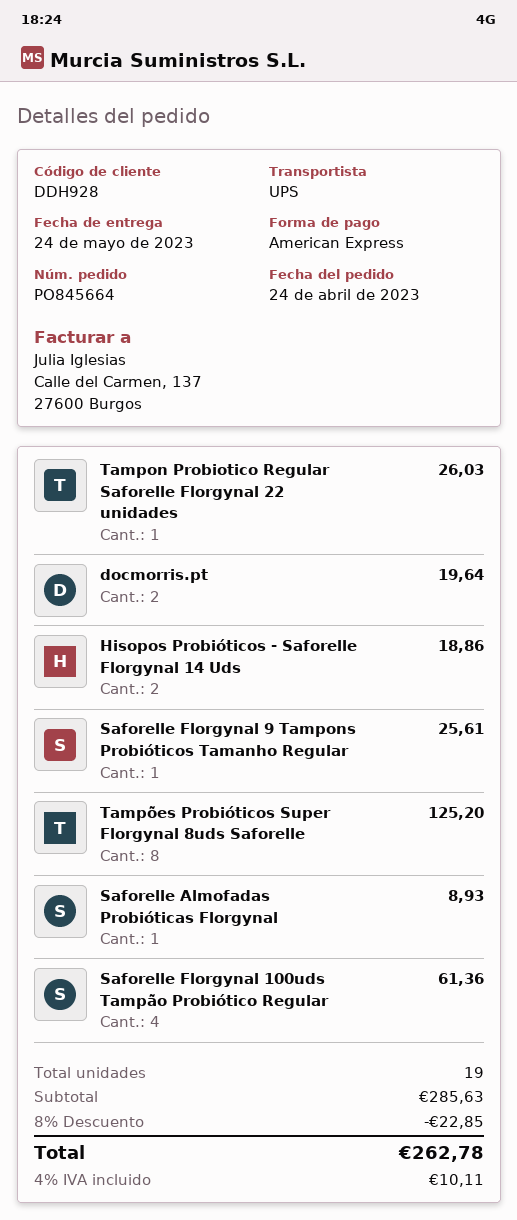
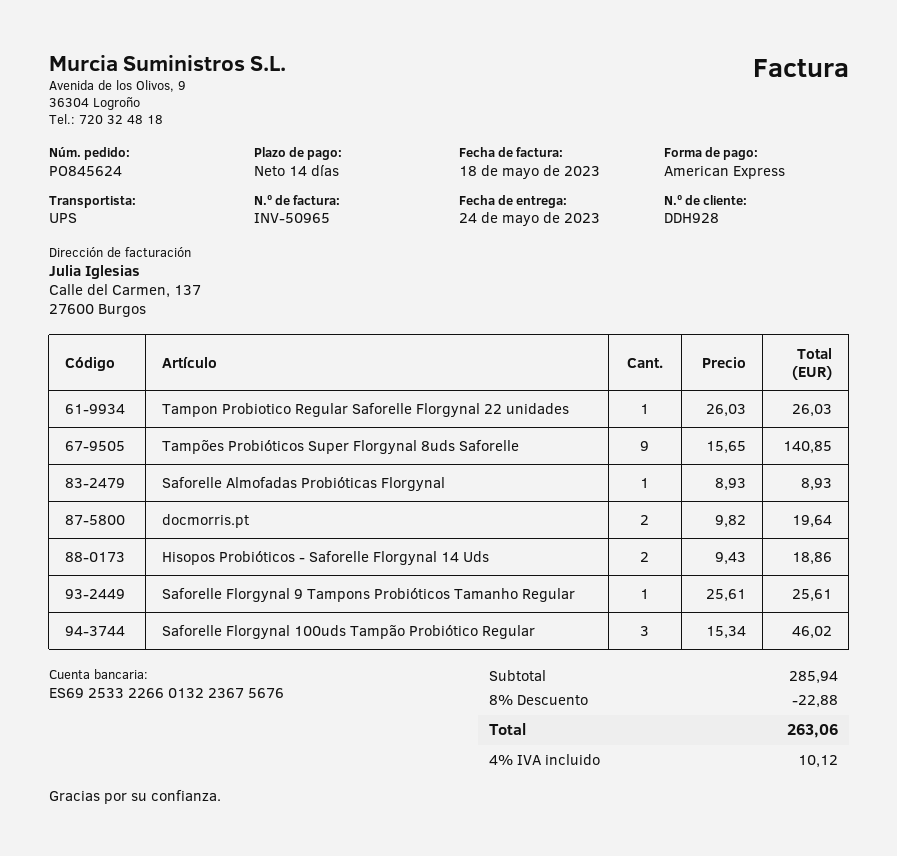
order number: PO845664 -> PO845624
Tampões Probióticos Super Florgynal 8uds Saforelle: 8 for 125.20 -> 9 for 140.85
Saforelle Florgynal 100uds Tampão Probiótico Regular: 4 for 61.36 -> 3 for 46.02
subtotal: 285.63 -> 285.94
discount: 8% = 22.85 -> 8% = 22.88
tax: 4% = 10.11 -> 4% = 10.12
total: 262.78 -> 263.06

